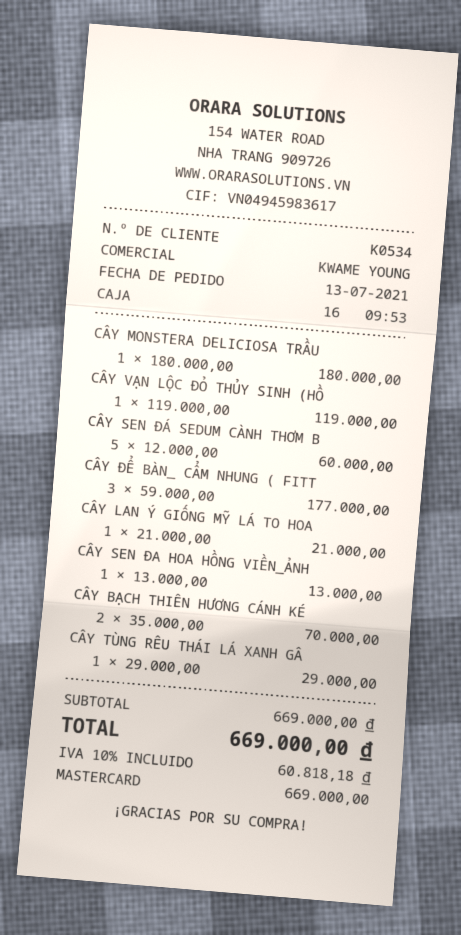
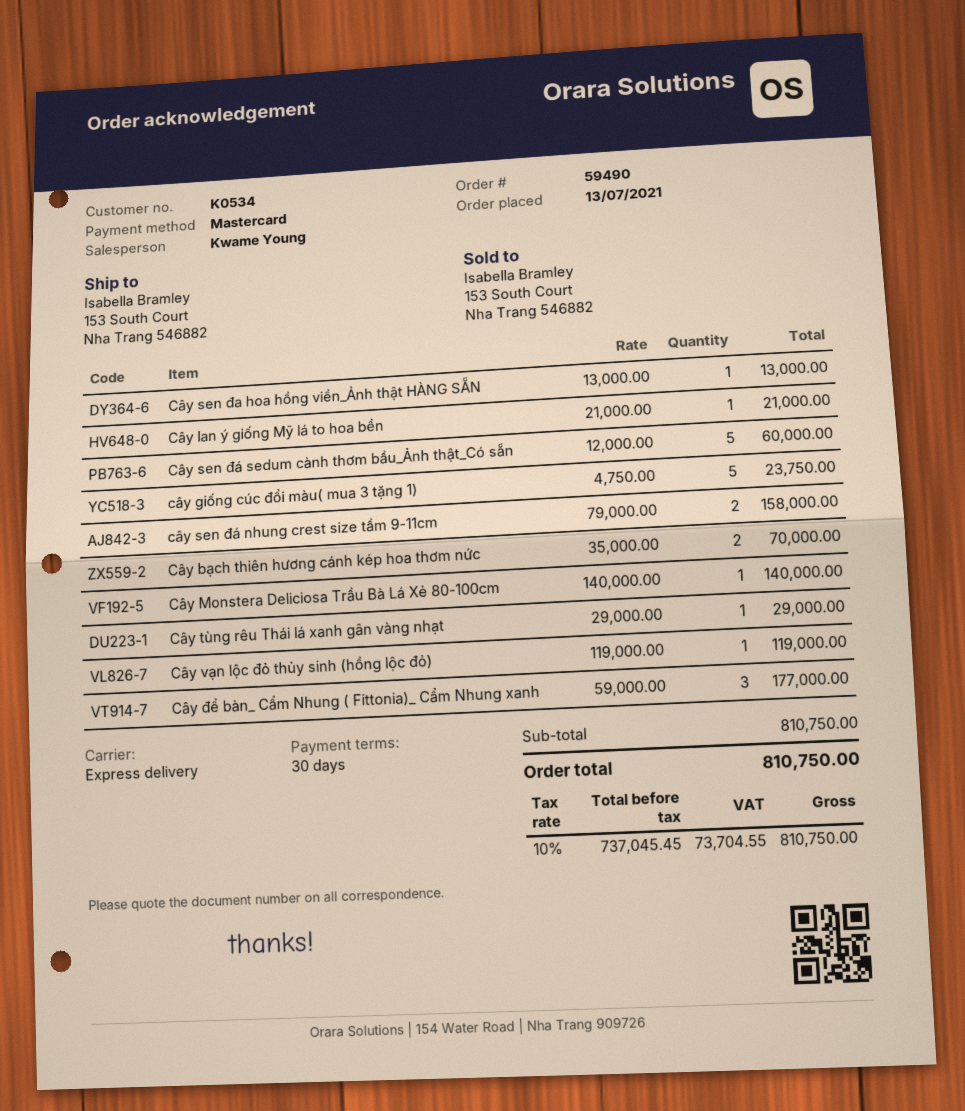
CÂY MONSTERA DELICIOSA TRẦU: 1 x 180000.00 = 180000.00 -> 1 x 140000.00 = 140000.00
cây giống cúc đổi màu( mua 3 tặng 1): none -> 5 x 4750.00 = 23750.00
cây sen đá nhung crest size tầm 9-11cm: none -> 2 x 79000.00 = 158000.00
subtotal: 669000.00 -> 810750.00
tax: 10% = 60818.18 -> 10% = 73704.55
total: 669000.00 -> 810750.00

